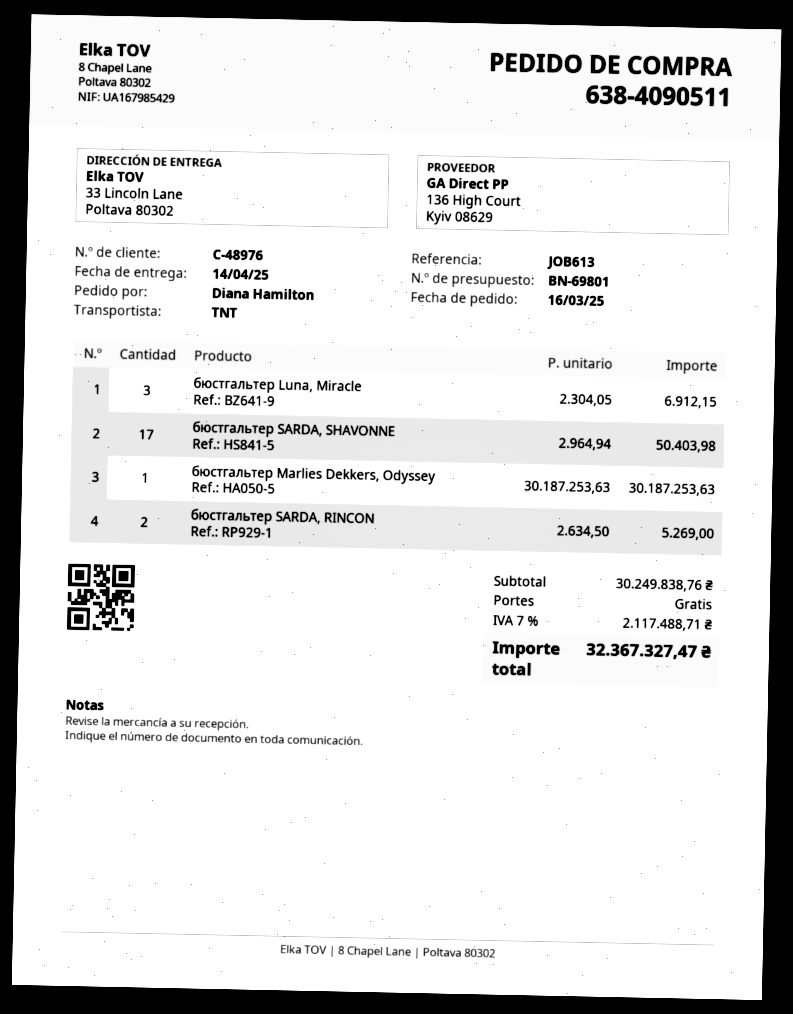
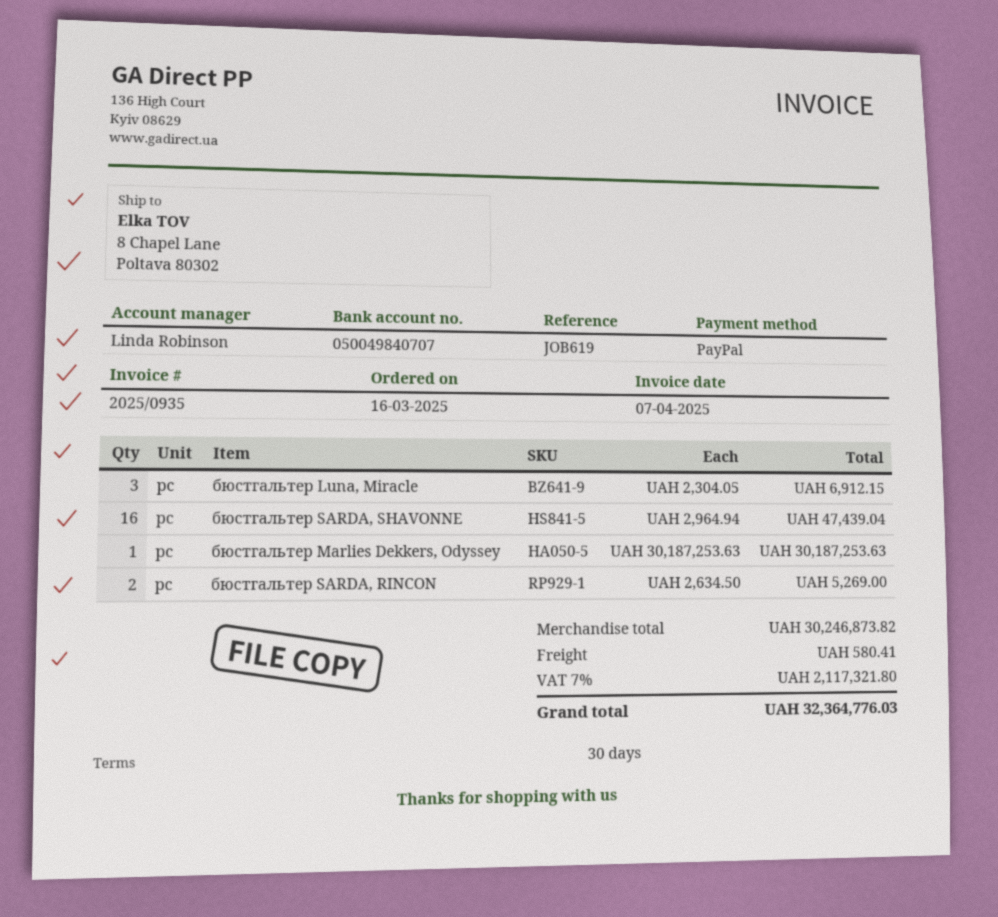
reference: JOB613 -> JOB619
ship to: 33 Lincoln Lane, Poltava 80302 -> 8 Chapel Lane, Poltava 80302
бюстгальтер SARDA, SHAVONNE: 17 x 2964.94 = 50403.98 -> 16 x 2964.94 = 47439.04
subtotal: 30249838.76 -> 30246873.82
shipping: 0.00 -> 580.41
tax: 7% = 2117488.71 -> 7% = 2117321.80
total: 32367327.47 -> 32364776.03

